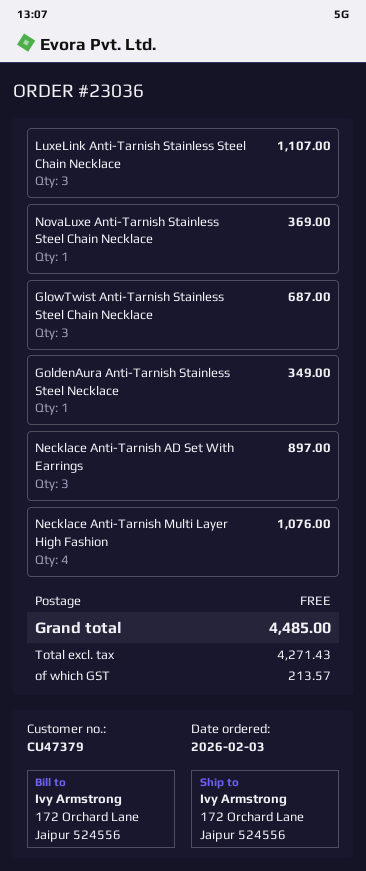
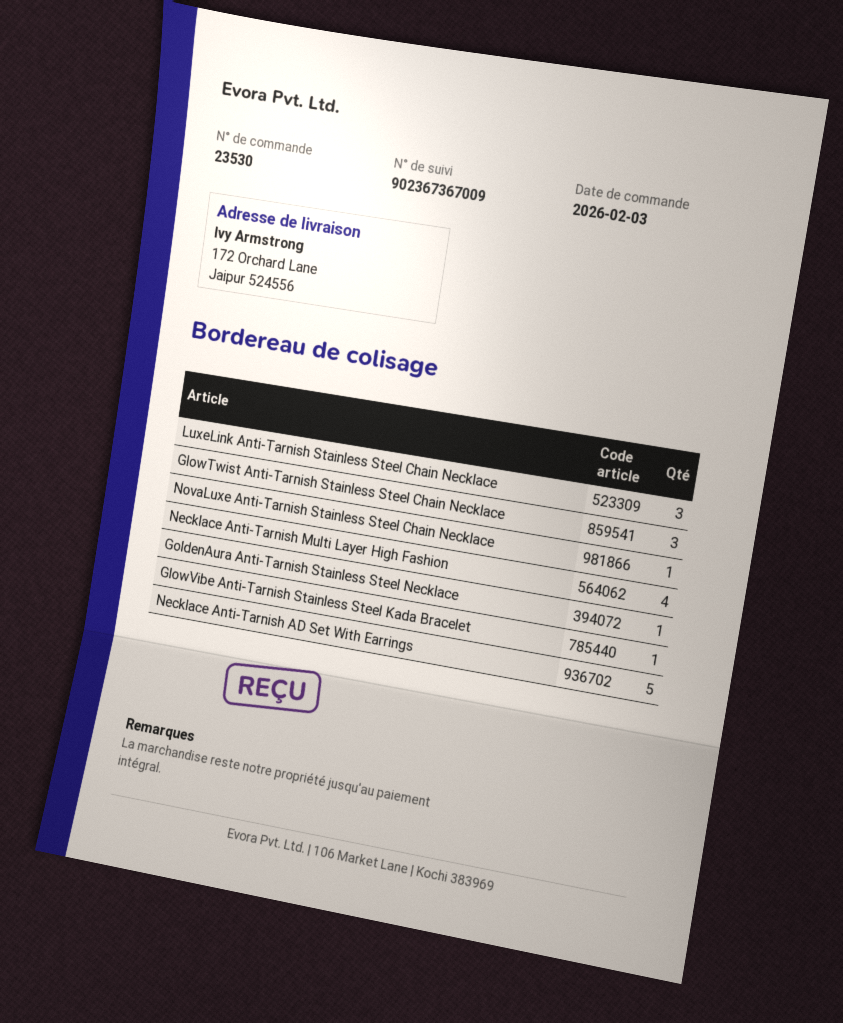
order number: 23036 -> 23530
Necklace Anti-Tarnish AD Set With Earrings: 3 -> 5
GlowVibe Anti-Tarnish Stainless Steel Kada Bracelet: none -> 1

